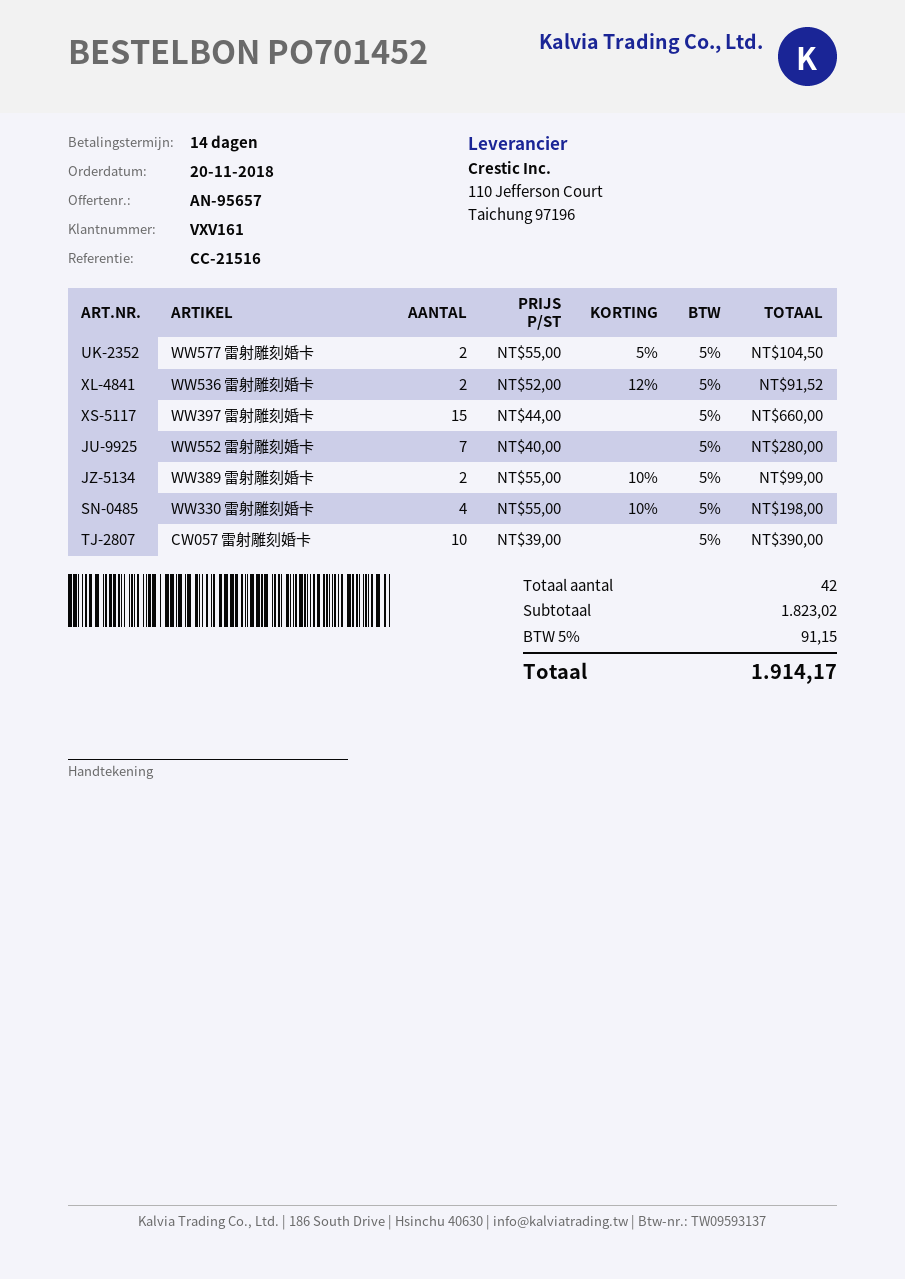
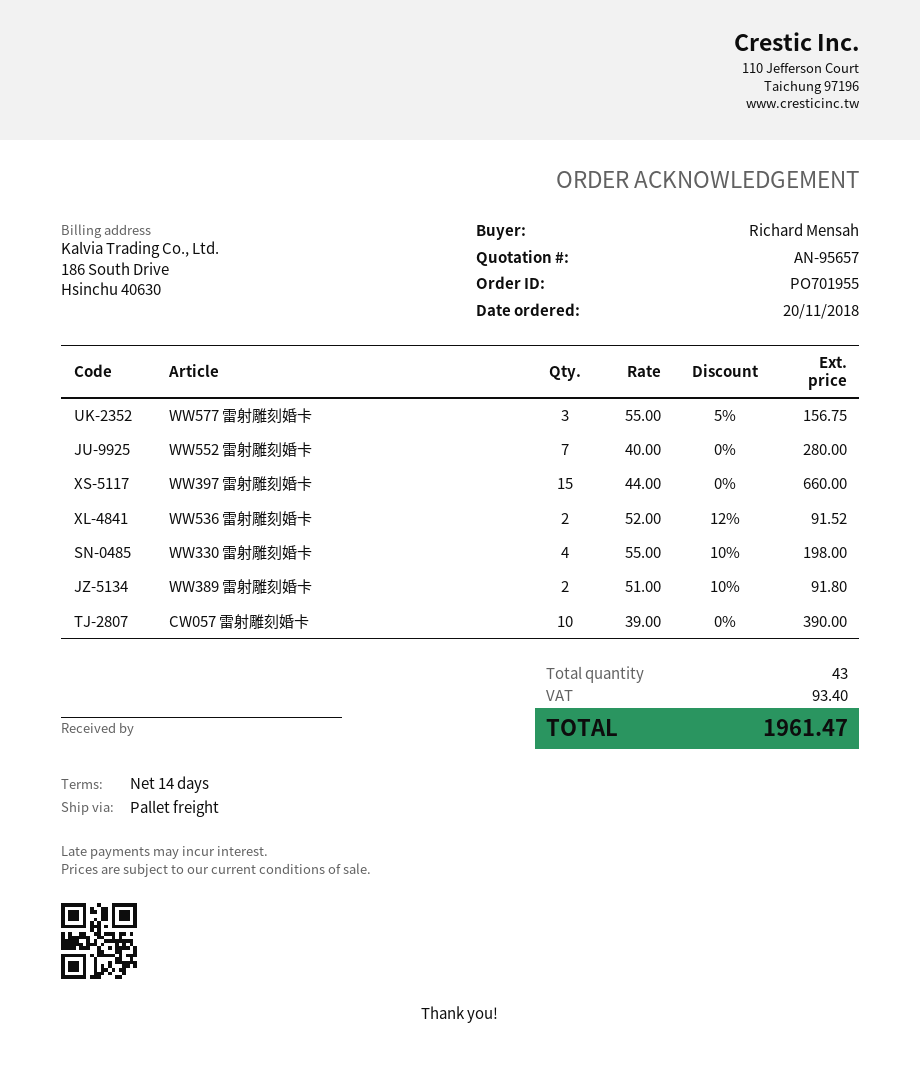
order number: PO701452 -> PO701955
WW577 雷射雕刻婚卡: 2 x 55.00 - 5% = 104.50 -> 3 x 55.00 - 5% = 156.75
WW389 雷射雕刻婚卡: 2 x 55.00 - 10% = 99.00 -> 2 x 51.00 - 10% = 91.80
total quantity: 42 -> 43
tax: 91.15 -> 93.40
total: 1914.17 -> 1961.47

